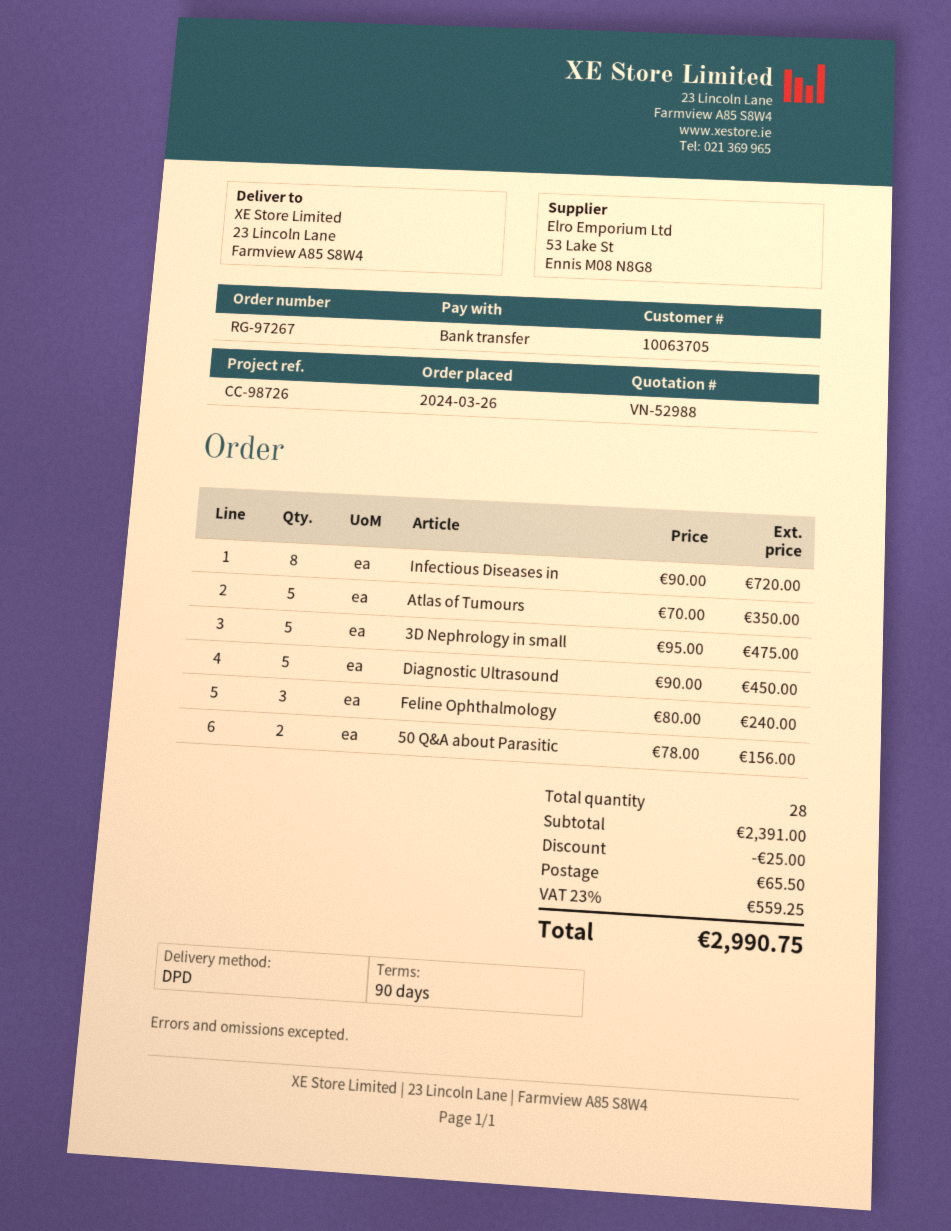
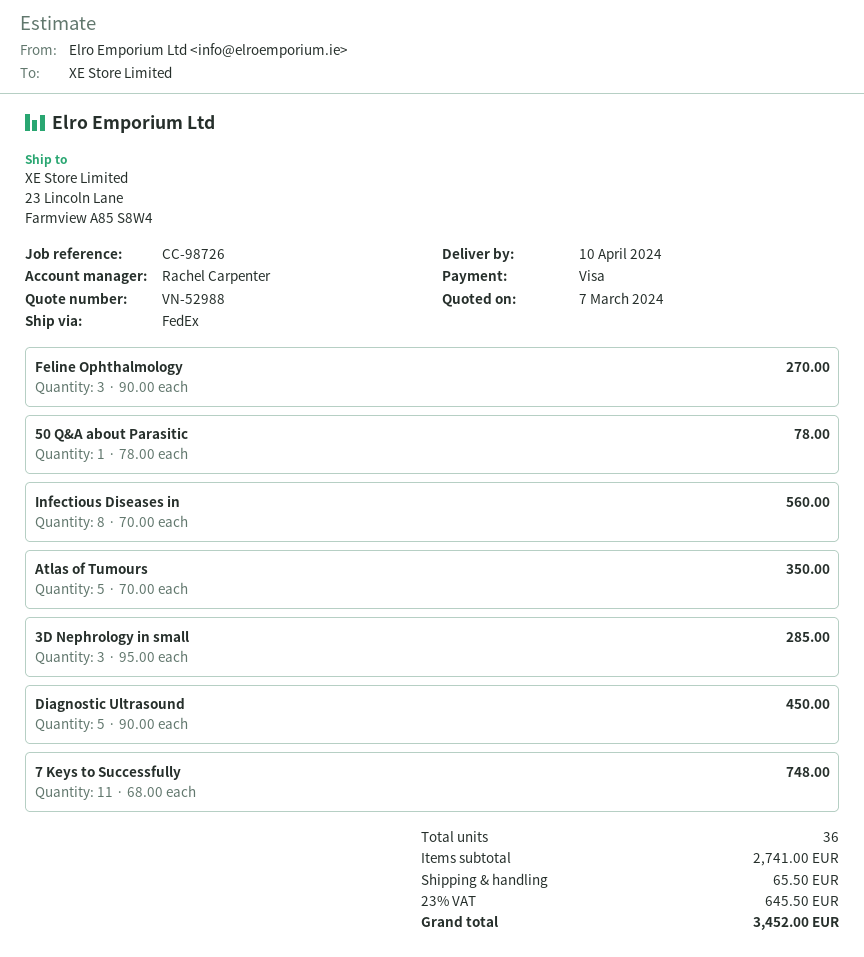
payment method: bank transfer -> Visa
shipping method: DPD -> FedEx
Infectious Diseases in: 8 x 90.00 = 720.00 -> 8 x 70.00 = 560.00
3D Nephrology in small: 5 x 95.00 = 475.00 -> 3 x 95.00 = 285.00
Feline Ophthalmology: 3 x 80.00 = 240.00 -> 3 x 90.00 = 270.00
50 Q&A about Parasitic: 2 x 78.00 = 156.00 -> 1 x 78.00 = 78.00
7 Keys to Successfully: none -> 11 x 68.00 = 748.00
total quantity: 28 -> 36
subtotal: 2391.00 -> 2741.00
discount: 25.00 -> none
tax: 23% = 559.25 -> 23% = 645.50
total: 2990.75 -> 3452.00

